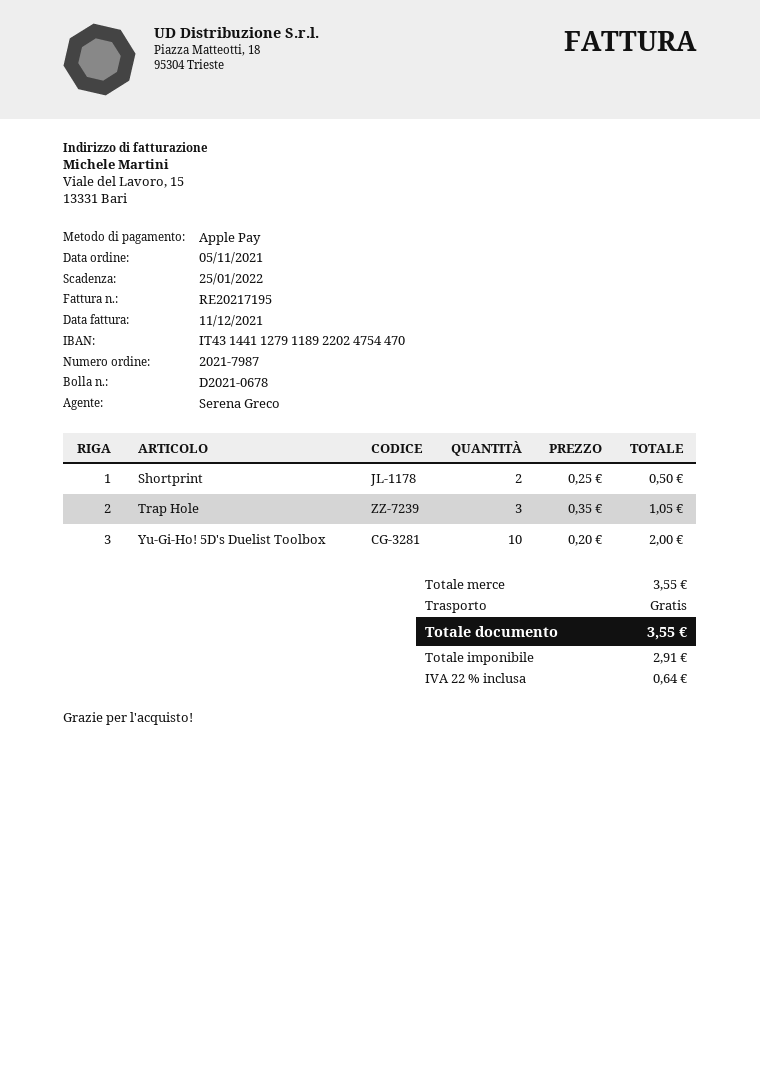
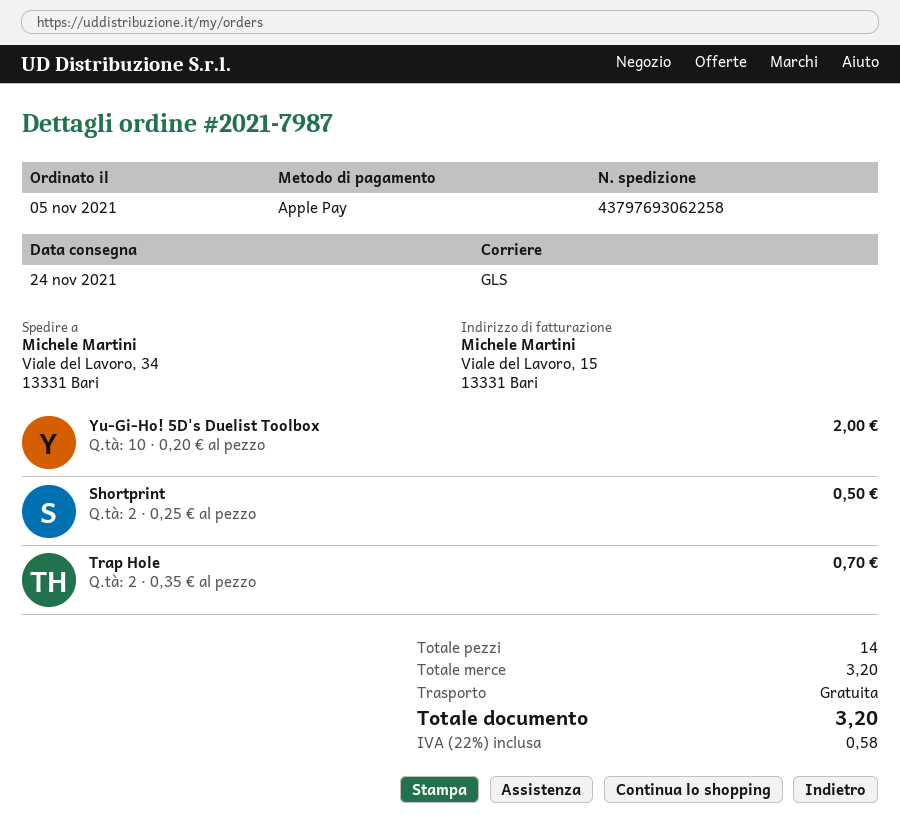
Trap Hole: 3 x 0.35 = 1.05 -> 2 x 0.35 = 0.70
subtotal: 3.55 -> 3.20
tax: 22% = 0.64 -> 22% = 0.58
total: 3.55 -> 3.20

